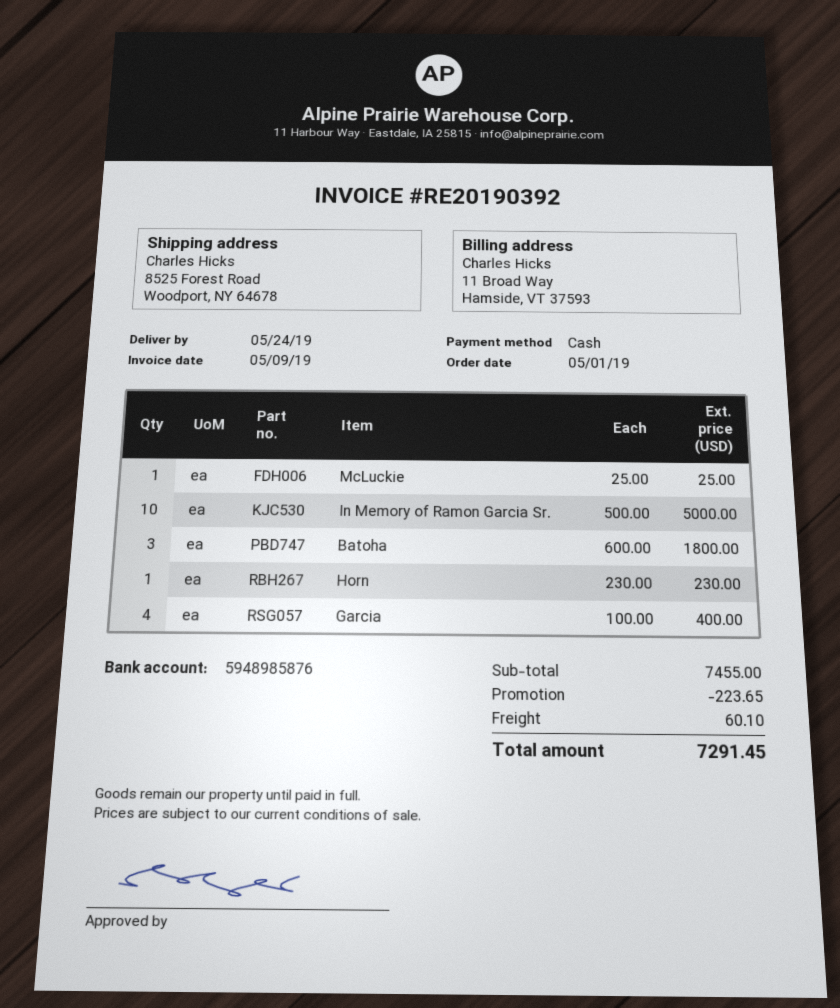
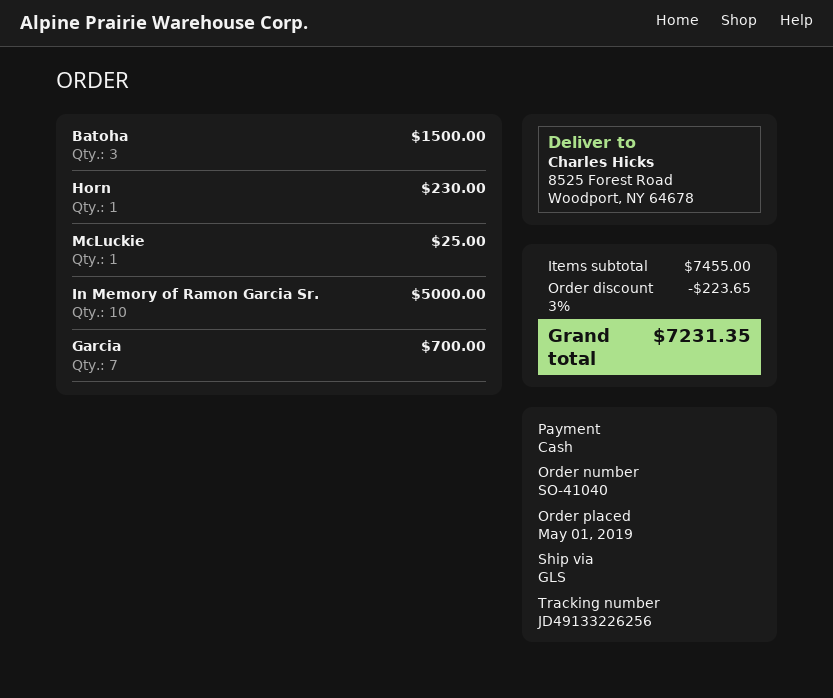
Batoha: 3 for 1800.00 -> 3 for 1500.00
Garcia: 4 for 400.00 -> 7 for 700.00
shipping: 60.10 -> none
total: 7291.45 -> 7231.35

